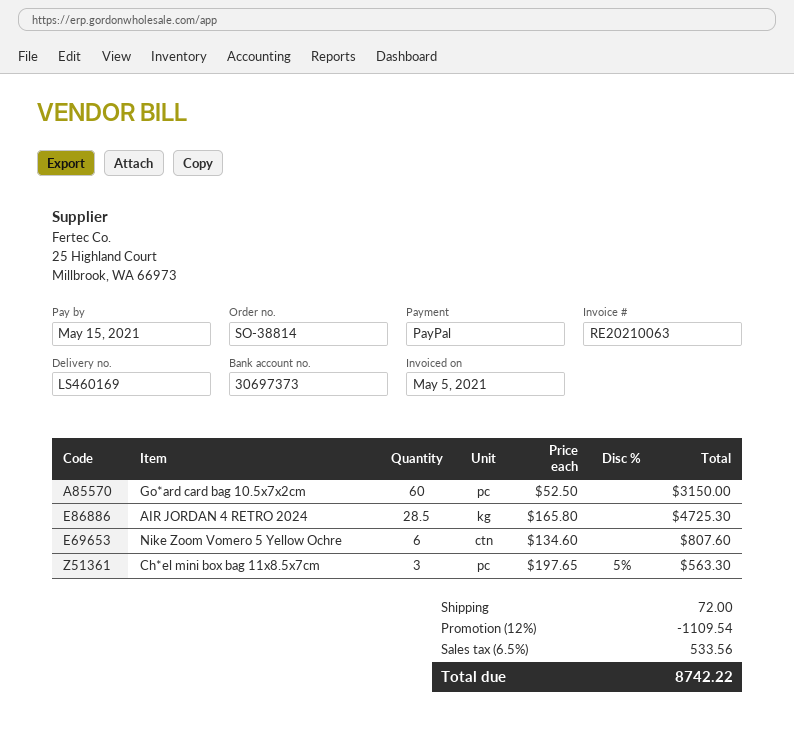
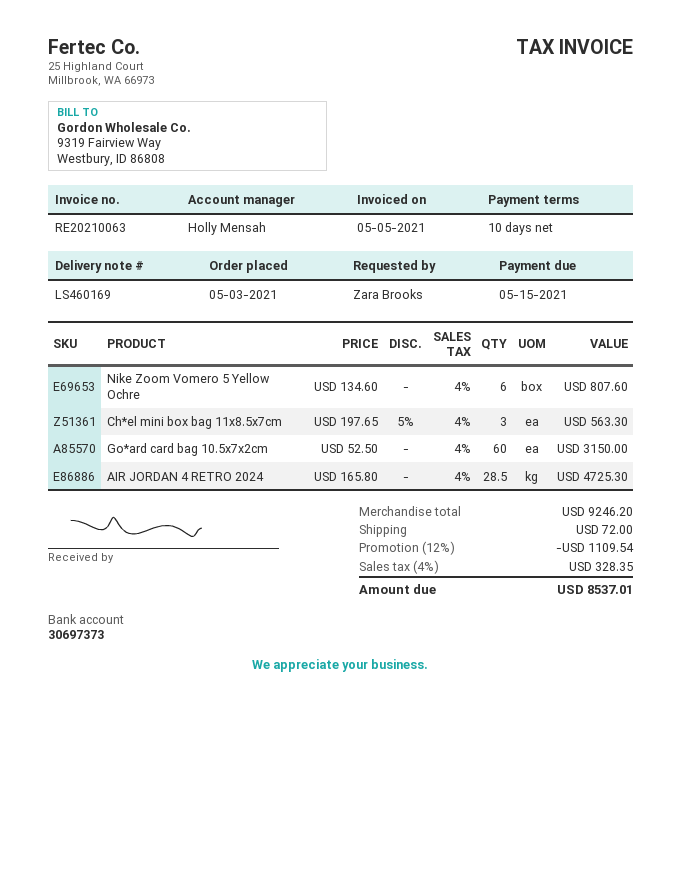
tax: 6.5% = 533.56 -> 4% = 328.35
total: 8742.22 -> 8537.01

